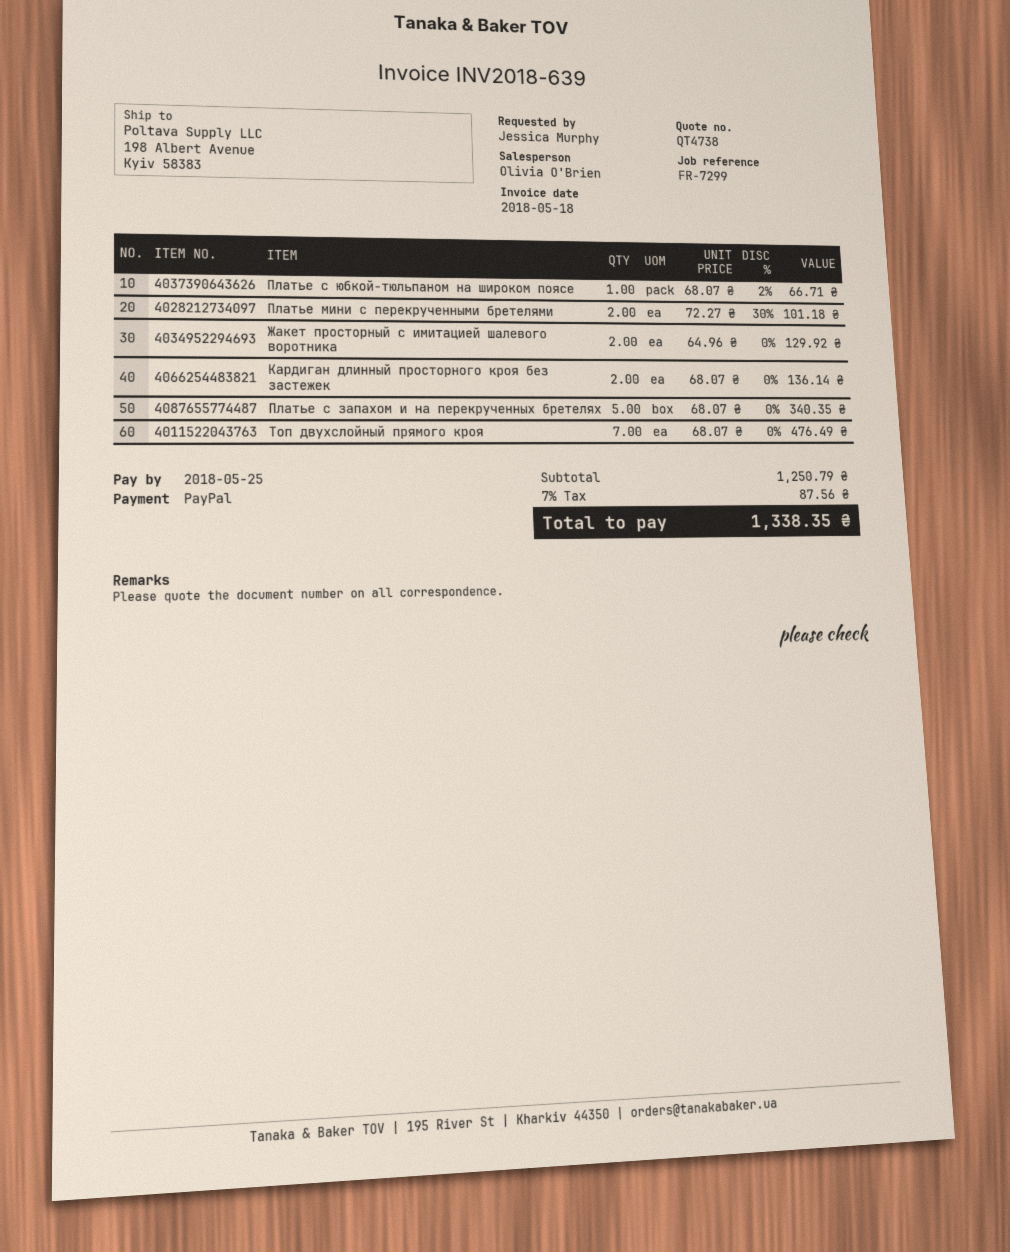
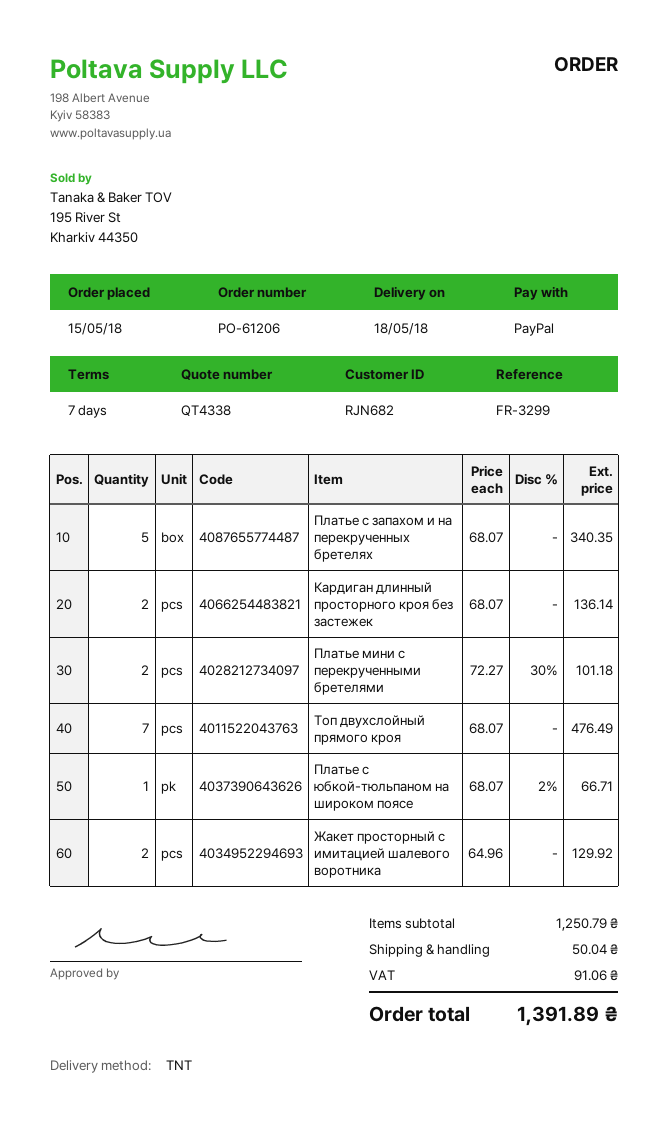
quote number: QT4738 -> QT4338
reference: FR-7299 -> FR-3299
shipping: none -> 50.04
tax: 87.56 -> 91.06
total: 1338.35 -> 1391.89

